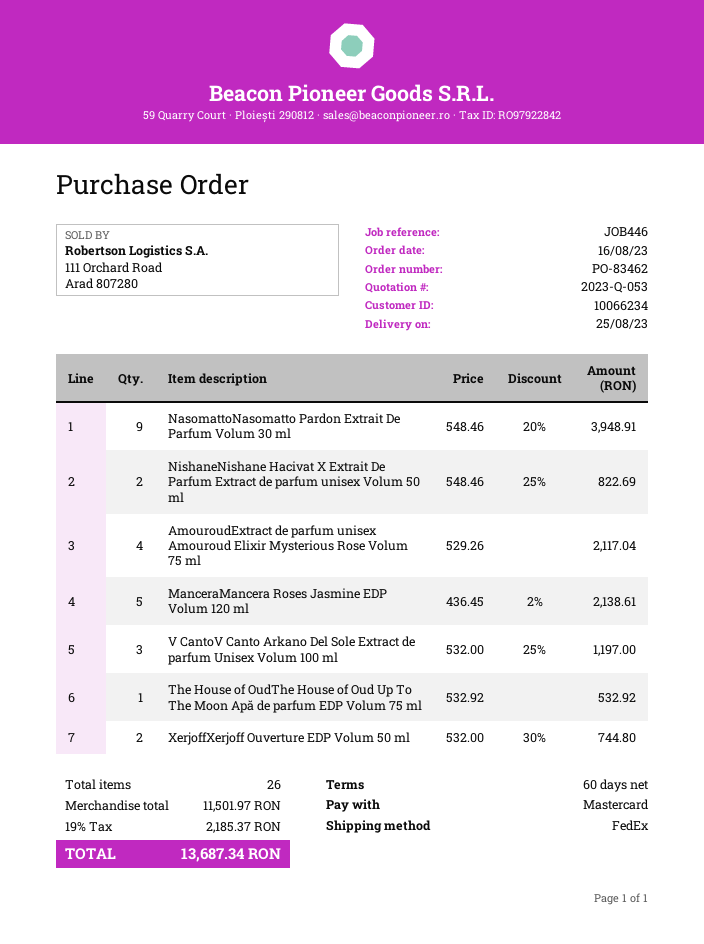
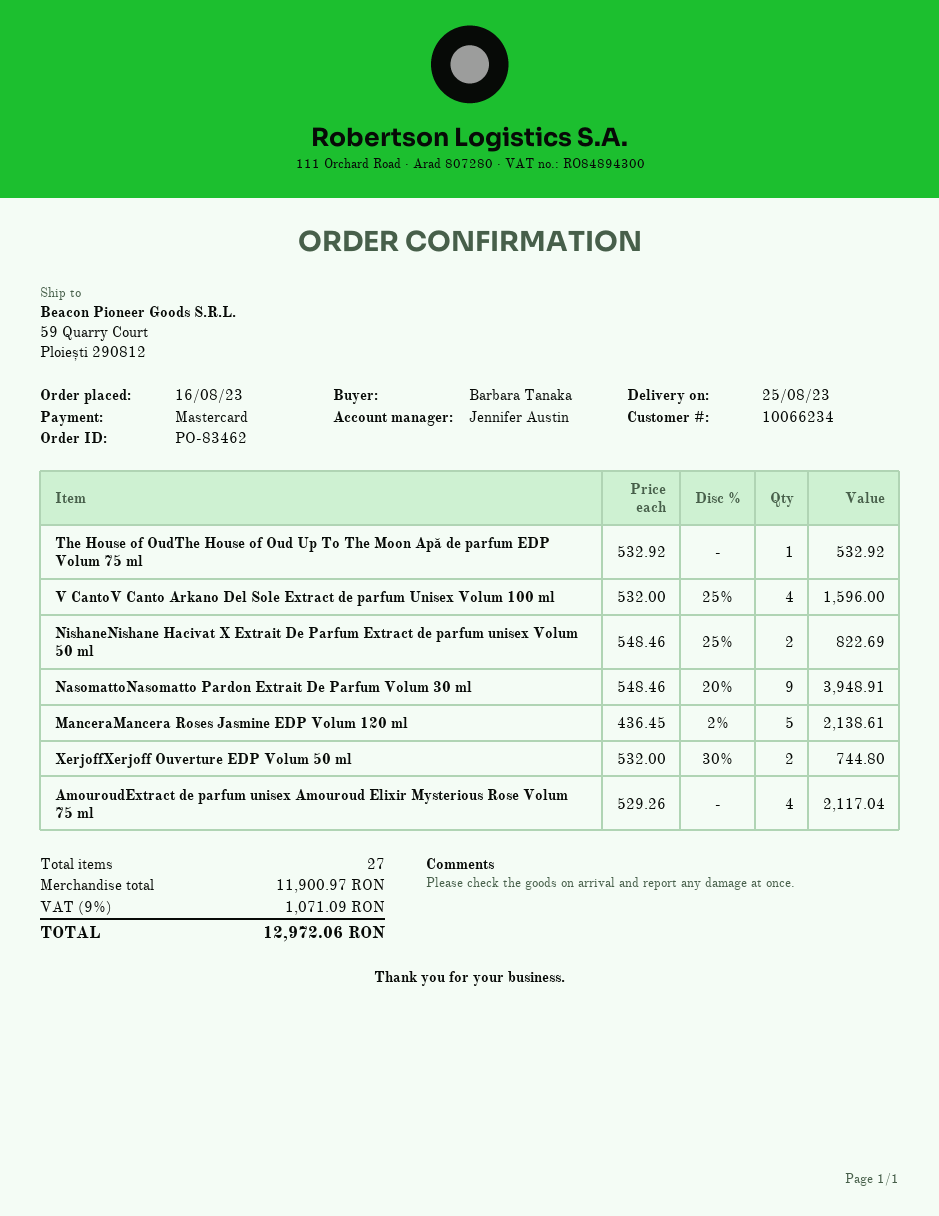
V CantoV Canto Arkano Del Sole Extract de parfum Unisex Volum 100 ml: 3 x 532.00 - 25% = 1197.00 -> 4 x 532.00 - 25% = 1596.00
total quantity: 26 -> 27
subtotal: 11501.97 -> 11900.97
tax: 19% = 2185.37 -> 9% = 1071.09
total: 13687.34 -> 12972.06

